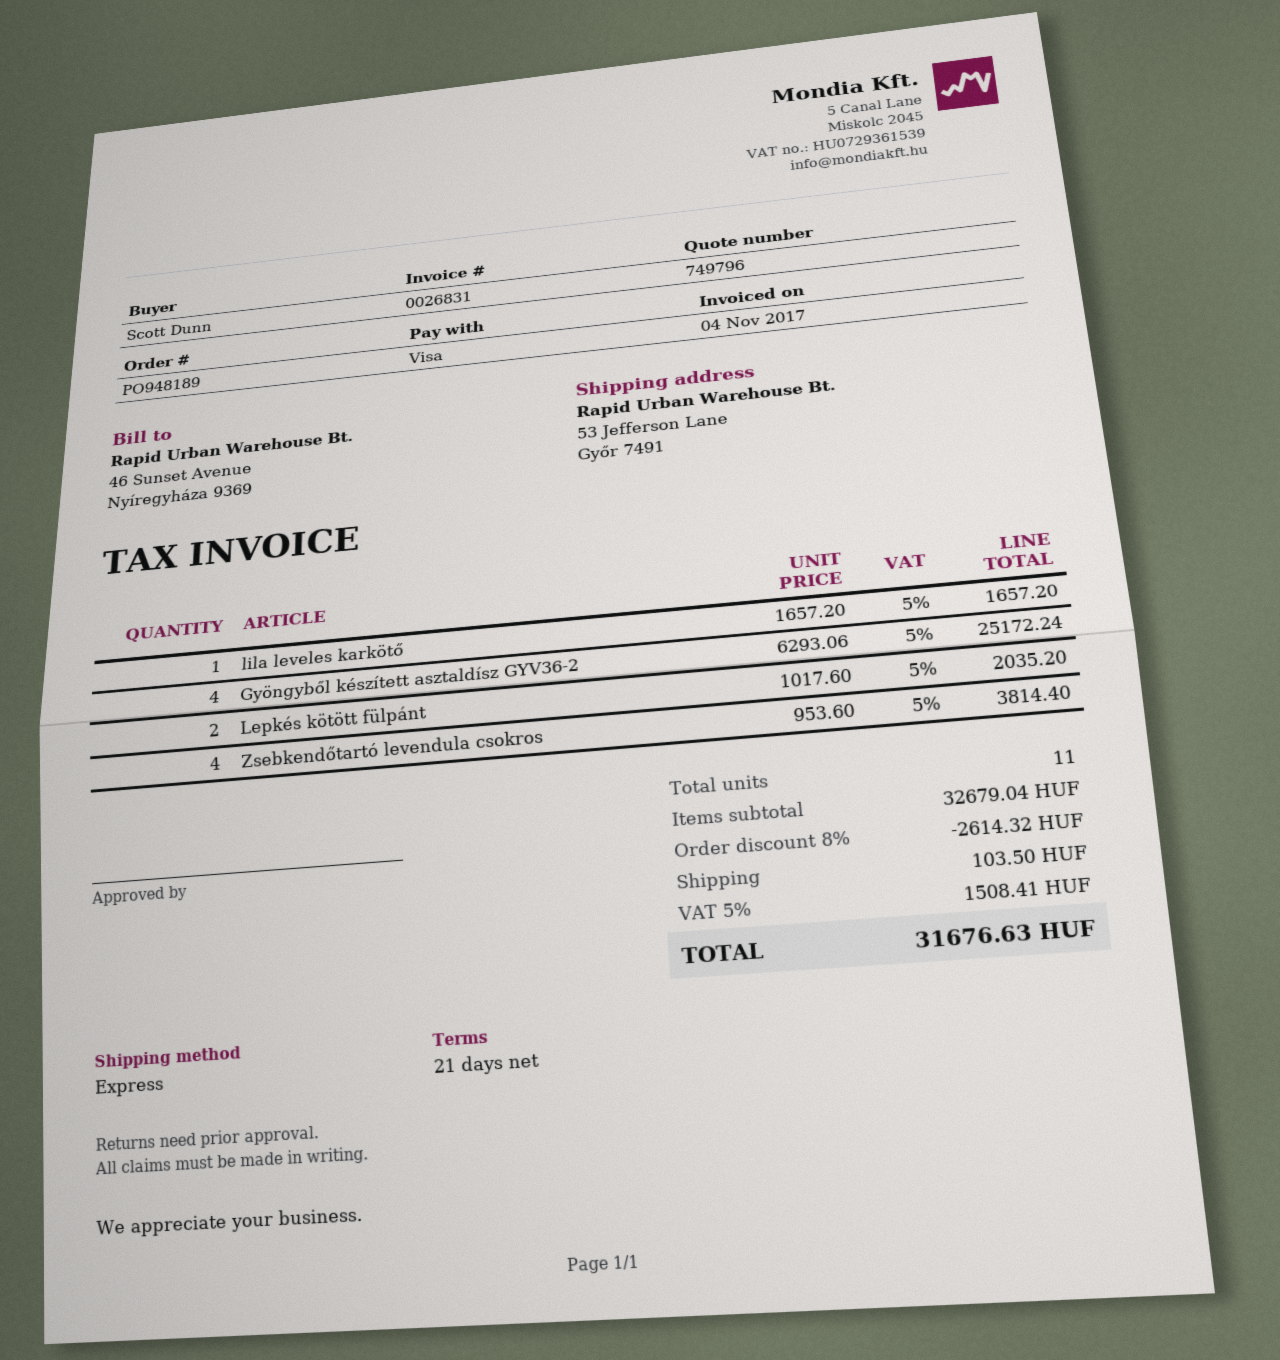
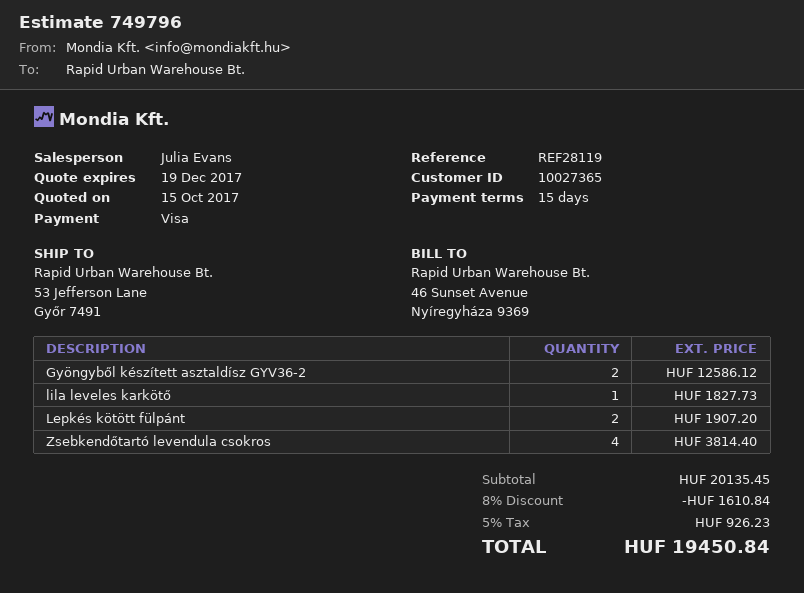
payment terms: 21 days -> 15 days
lila leveles karkötő: 1 for 1657.20 -> 1 for 1827.73
Gyöngyből készített asztaldísz GYV36-2: 4 for 25172.24 -> 2 for 12586.12
Lepkés kötött fülpánt: 2 for 2035.20 -> 2 for 1907.20
subtotal: 32679.04 -> 20135.45
discount: 8% = 2614.32 -> 8% = 1610.84
shipping: 103.50 -> none
tax: 5% = 1508.41 -> 5% = 926.23
total: 31676.63 -> 19450.84

